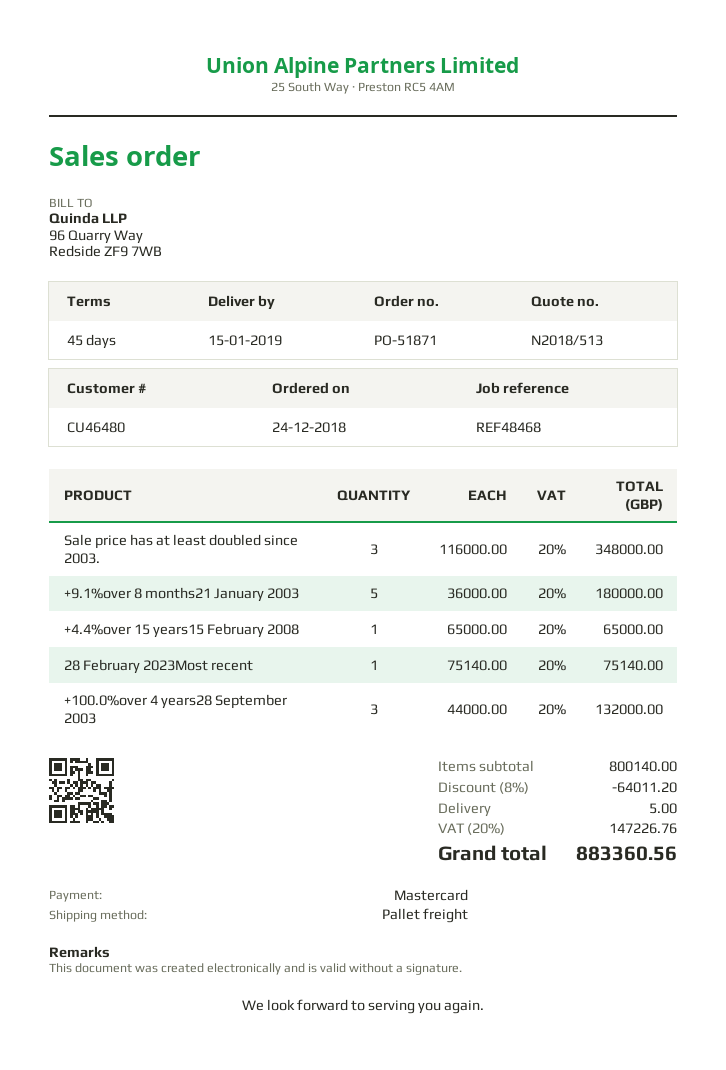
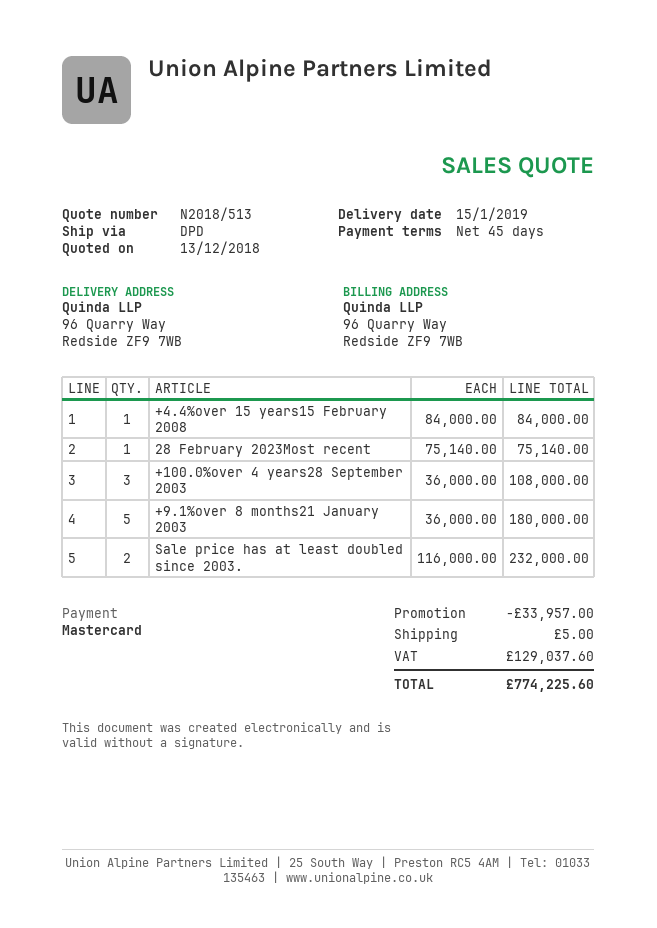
shipping method: pallet freight -> DPD
Sale price has at least doubled since 2003.: 3 x 116000.00 = 348000.00 -> 2 x 116000.00 = 232000.00
+4.4%over 15 years15 February 2008: 1 x 65000.00 = 65000.00 -> 1 x 84000.00 = 84000.00
+100.0%over 4 years28 September 2003: 3 x 44000.00 = 132000.00 -> 3 x 36000.00 = 108000.00
discount: 64011.20 -> 33957.00
tax: 147226.76 -> 129037.60
total: 883360.56 -> 774225.60

